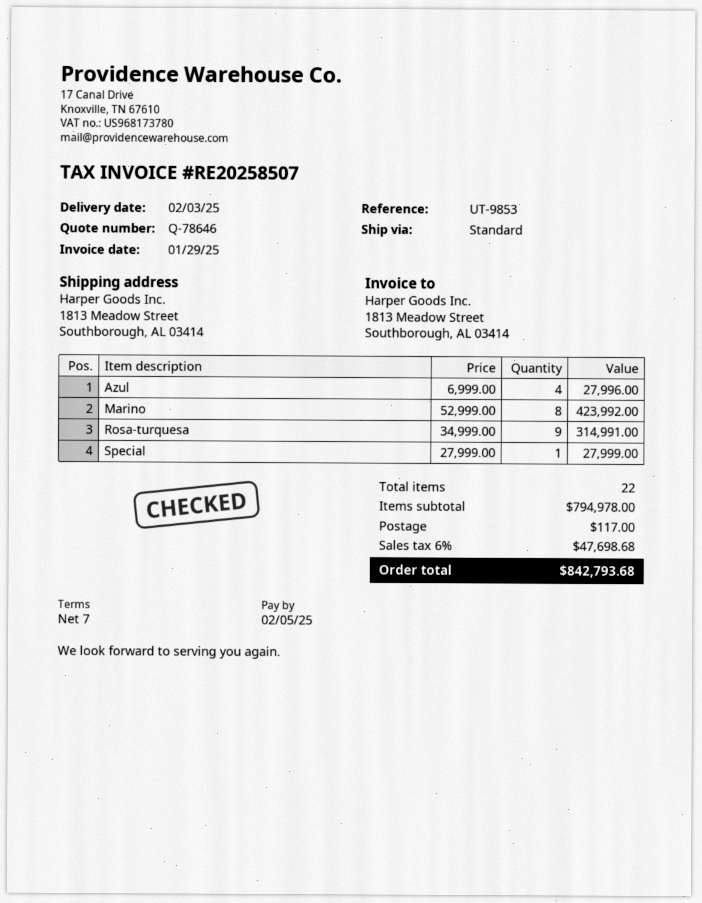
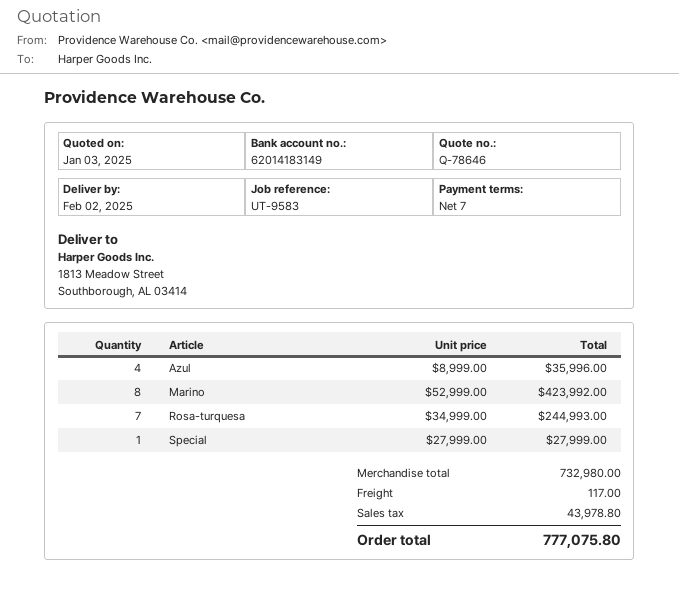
delivery date: 2025-02-03 -> 2025-02-02
reference: UT-9853 -> UT-9583
Azul: 4 x 6999.00 = 27996.00 -> 4 x 8999.00 = 35996.00
Rosa-turquesa: 9 x 34999.00 = 314991.00 -> 7 x 34999.00 = 244993.00
subtotal: 794978.00 -> 732980.00
tax: 47698.68 -> 43978.80
total: 842793.68 -> 777075.80

